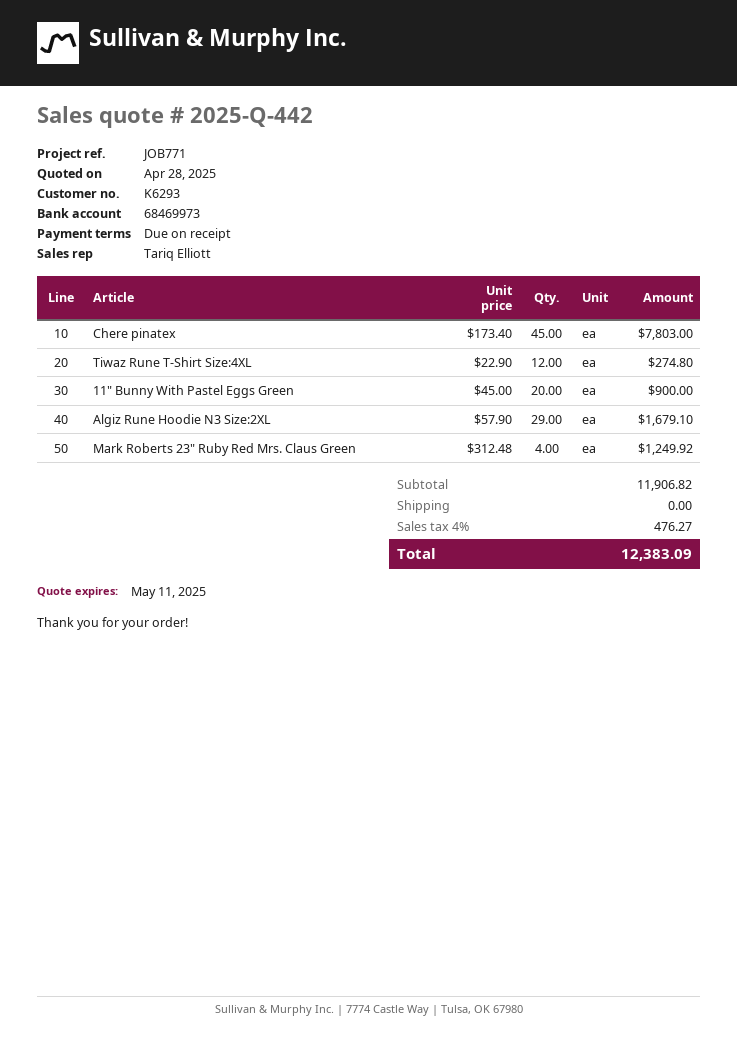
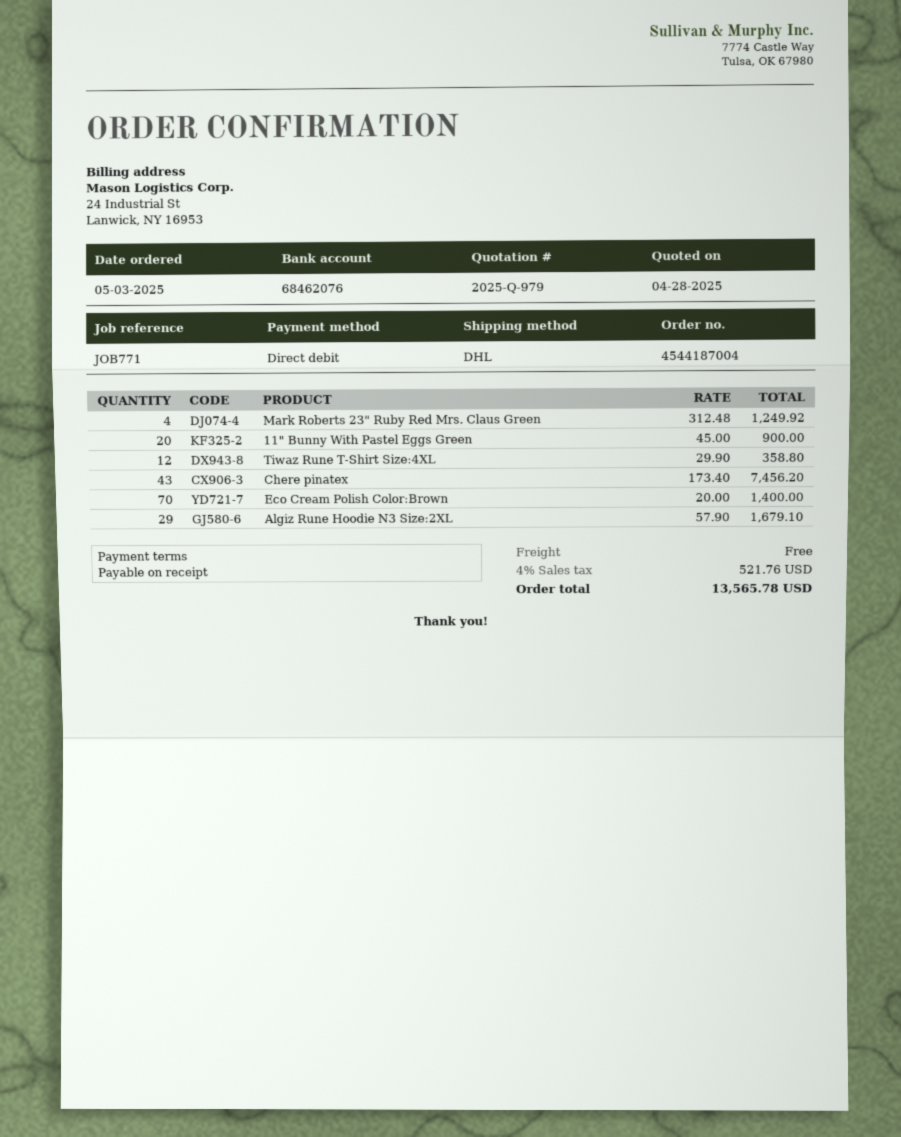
quote number: 2025-Q-442 -> 2025-Q-979
bank account: 68469973 -> 68462076
Chere pinatex: 45 x 173.40 = 7803.00 -> 43 x 173.40 = 7456.20
Tiwaz Rune T-Shirt Size:4XL: 12 x 22.90 = 274.80 -> 12 x 29.90 = 358.80
Eco Cream Polish Color:Brown: none -> 70 x 20.00 = 1400.00
tax: 4% = 476.27 -> 4% = 521.76
total: 12383.09 -> 13565.78

